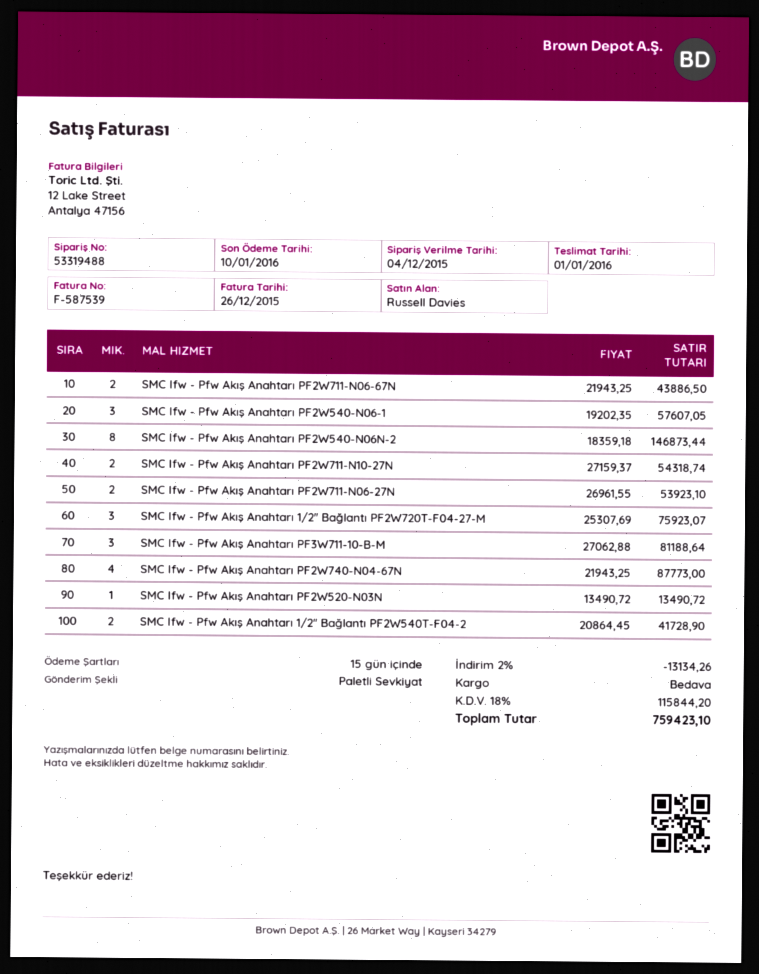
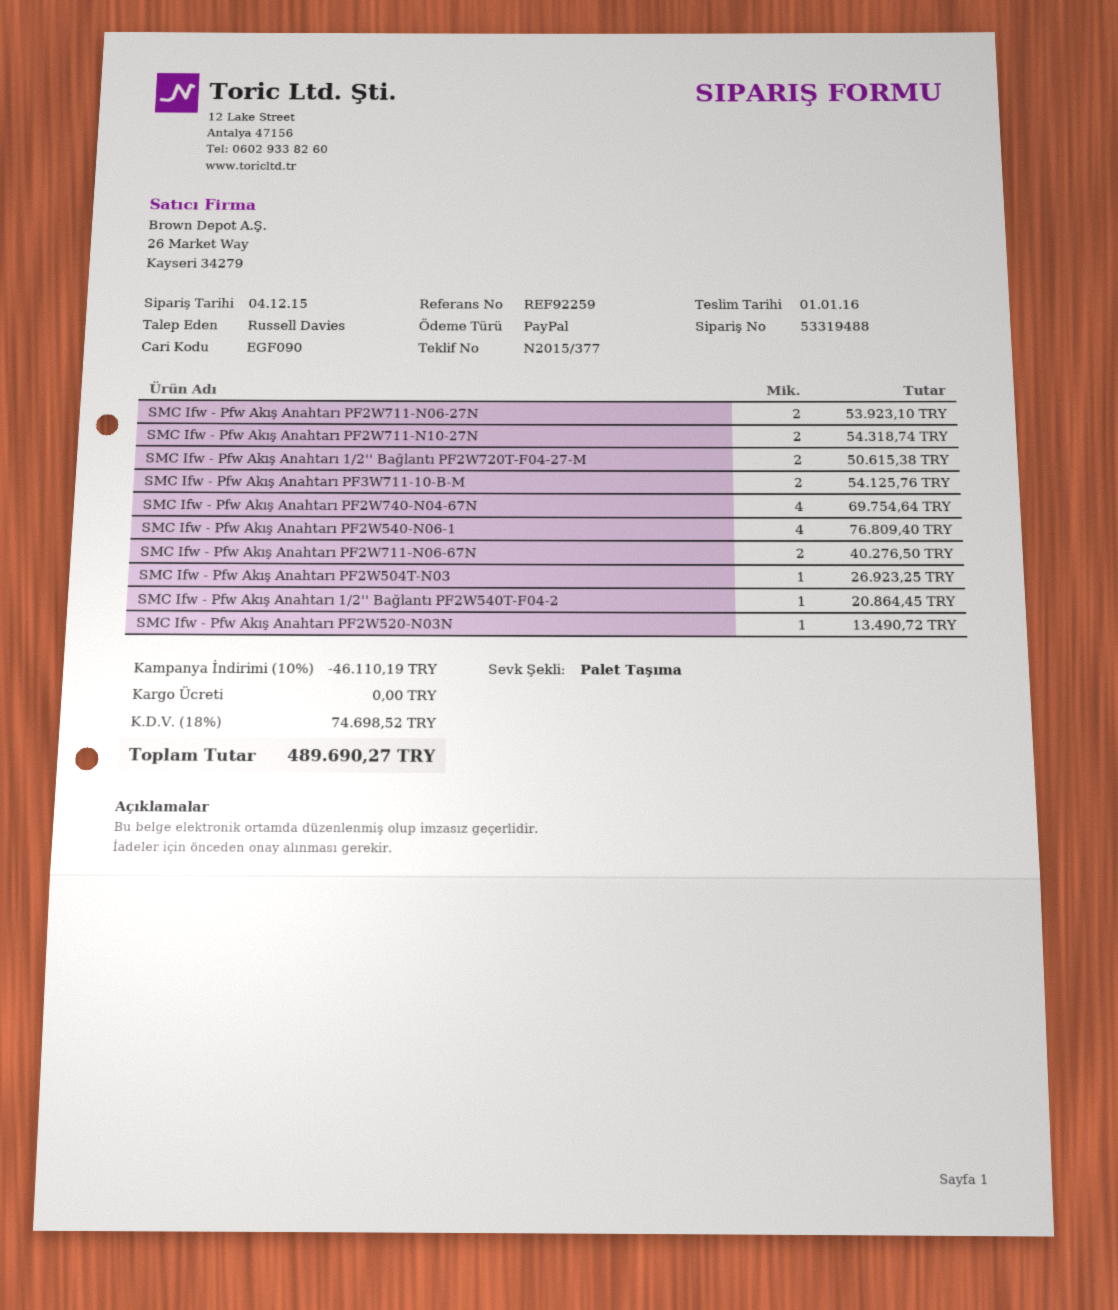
SMC Ifw - Pfw Akış Anahtarı PF2W711-N06-67N: 2 for 43886.50 -> 2 for 40276.50
SMC Ifw - Pfw Akış Anahtarı PF2W540-N06-1: 3 for 57607.05 -> 4 for 76809.40
SMC Ifw - Pfw Akış Anahtarı PF2W540-N06N-2: 8 for 146873.44 -> none
SMC Ifw - Pfw Akış Anahtarı 1/2'' Bağlantı PF2W720T-F04-27-M: 3 for 75923.07 -> 2 for 50615.38
SMC Ifw - Pfw Akış Anahtarı PF3W711-10-B-M: 3 for 81188.64 -> 2 for 54125.76
SMC Ifw - Pfw Akış Anahtarı PF2W740-N04-67N: 4 for 87773.00 -> 4 for 69754.64
SMC Ifw - Pfw Akış Anahtarı 1/2'' Bağlantı PF2W540T-F04-2: 2 for 41728.90 -> 1 for 20864.45
SMC Ifw - Pfw Akış Anahtarı PF2W504T-N03: none -> 1 for 26923.25
discount: 2% = 13134.26 -> 10% = 46110.19
tax: 18% = 115844.20 -> 18% = 74698.52
total: 759423.10 -> 489690.27

